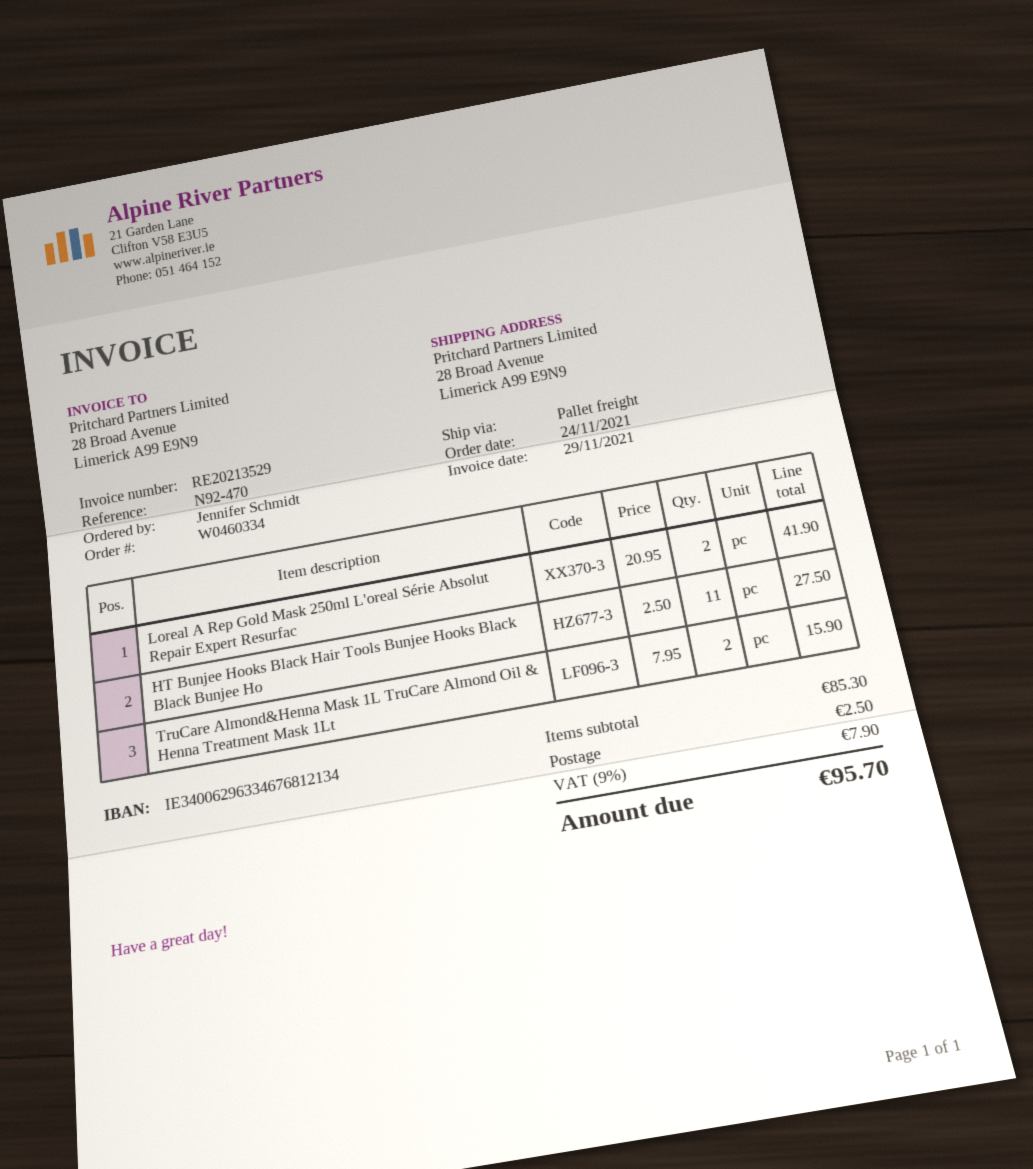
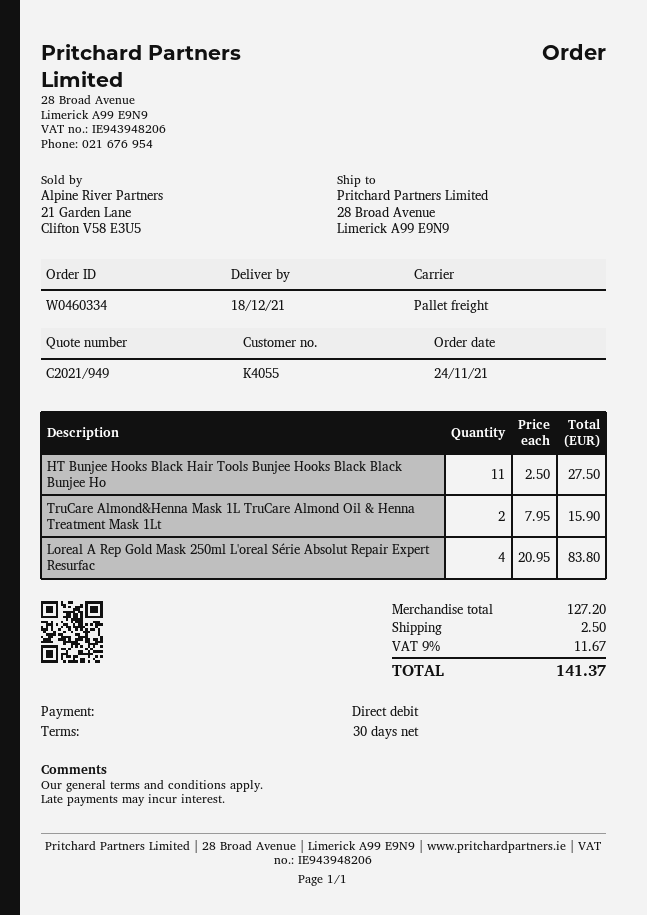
Loreal A Rep Gold Mask 250ml L'oreal Série Absolut Repair Expert Resurfac: 2 x 20.95 = 41.90 -> 4 x 20.95 = 83.80
subtotal: 85.30 -> 127.20
tax: 9% = 7.90 -> 9% = 11.67
total: 95.70 -> 141.37

